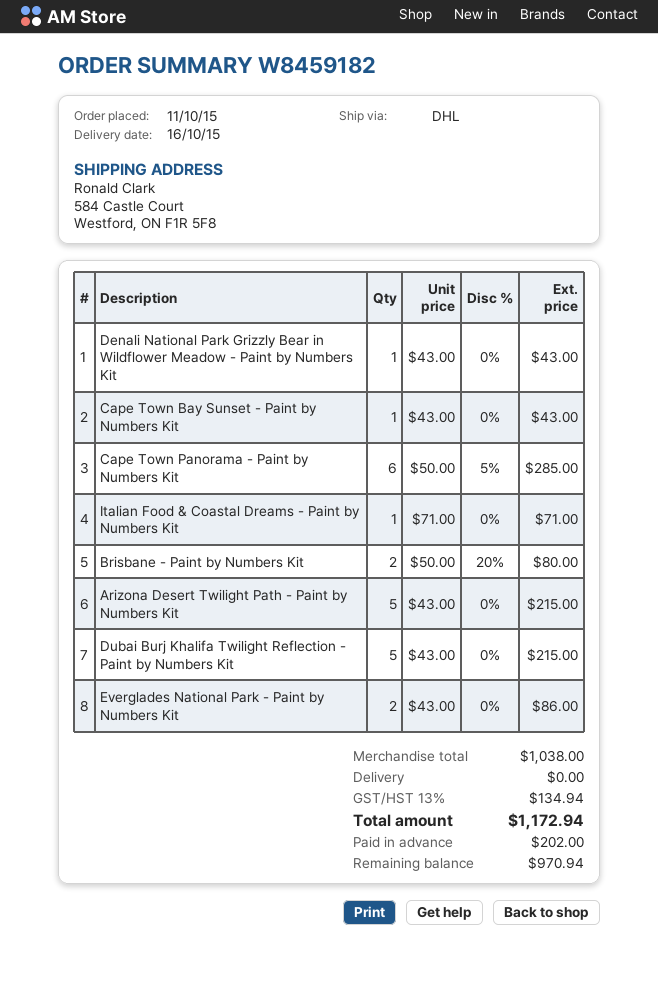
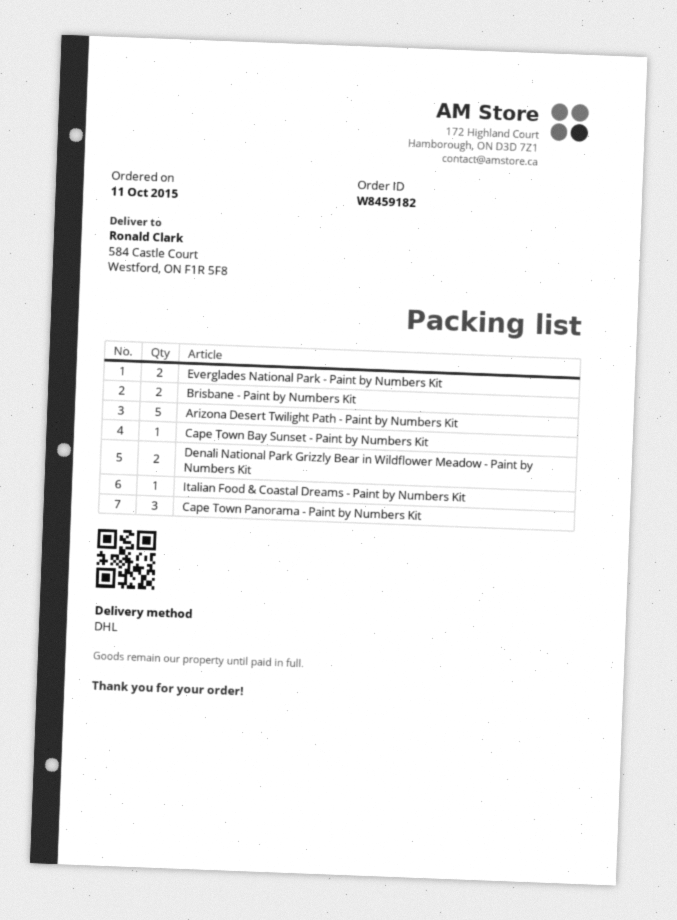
Denali National Park Grizzly Bear in Wildflower Meadow - Paint by Numbers Kit: 1 -> 2
Cape Town Panorama - Paint by Numbers Kit: 6 -> 3
Dubai Burj Khalifa Twilight Reflection - Paint by Numbers Kit: 5 -> none

